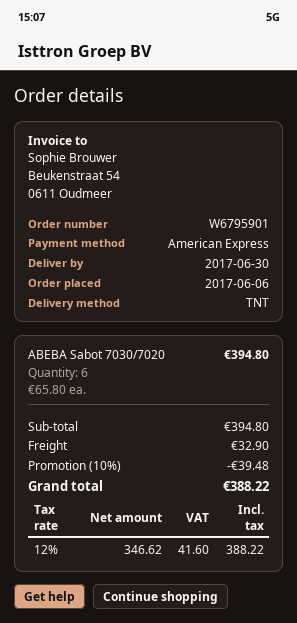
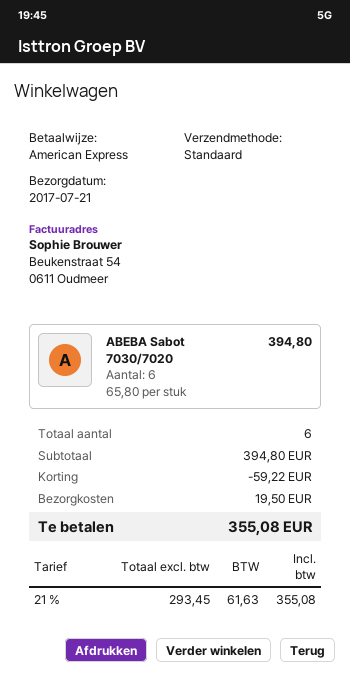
delivery date: 2017-06-30 -> 2017-07-21
shipping method: TNT -> standard
discount: 39.48 -> 59.22
shipping: 32.90 -> 19.50
net: 346.62 -> 293.45
tax: 12% = 41.60 -> 21% = 61.63
total: 388.22 -> 355.08

